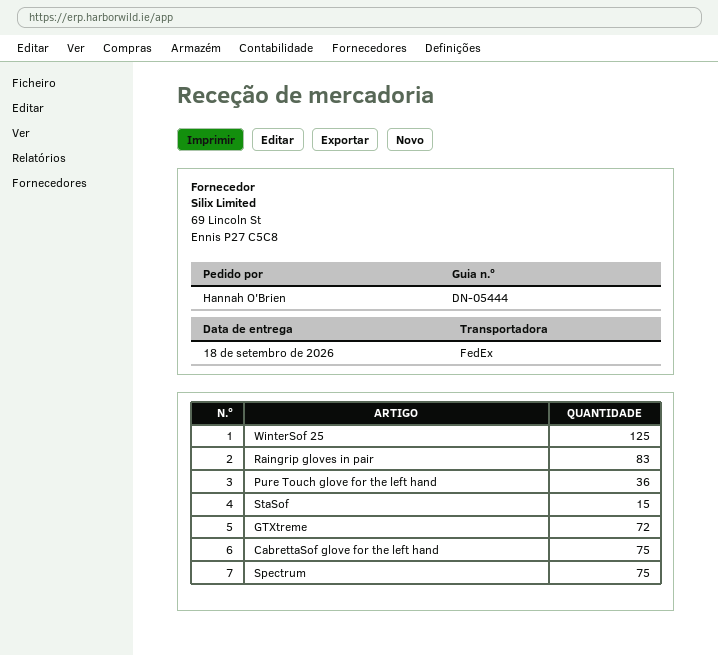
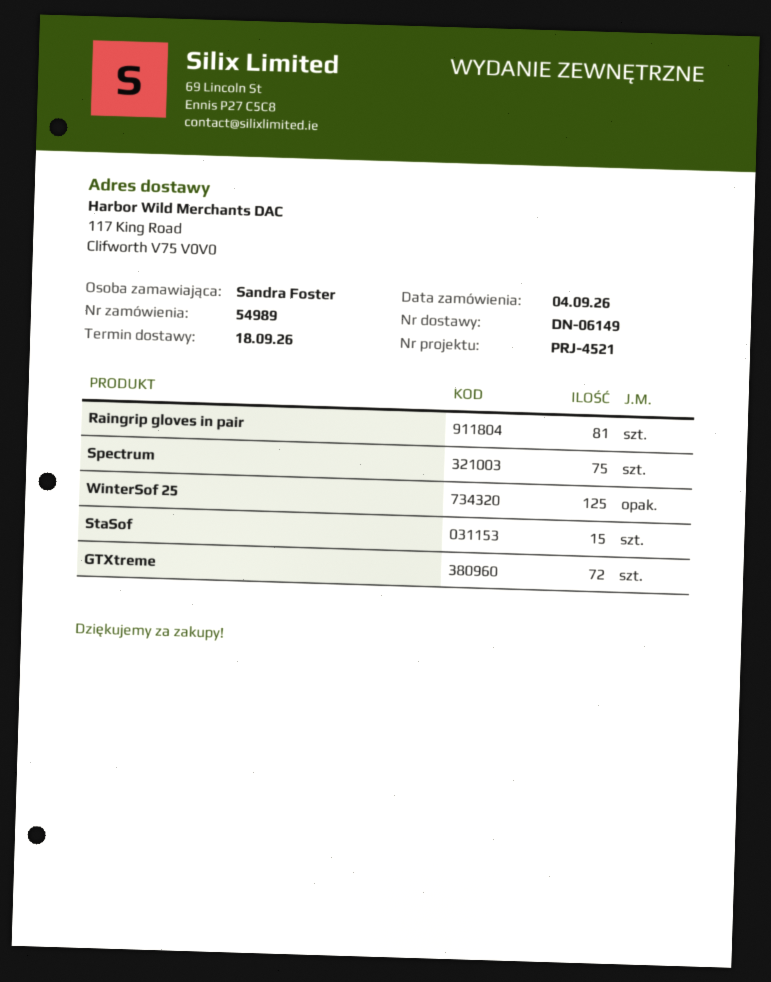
delivery note number: DN-05444 -> DN-06149
ordered by: Hannah O'Brien -> Sandra Foster
Raingrip gloves in pair: 83 -> 81
Pure Touch glove for the left hand: 36 -> none
CabrettaSof glove for the left hand: 75 -> none

